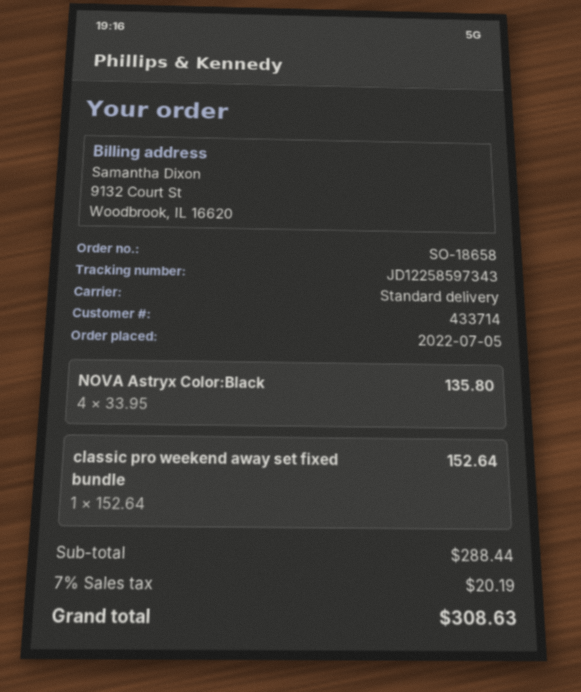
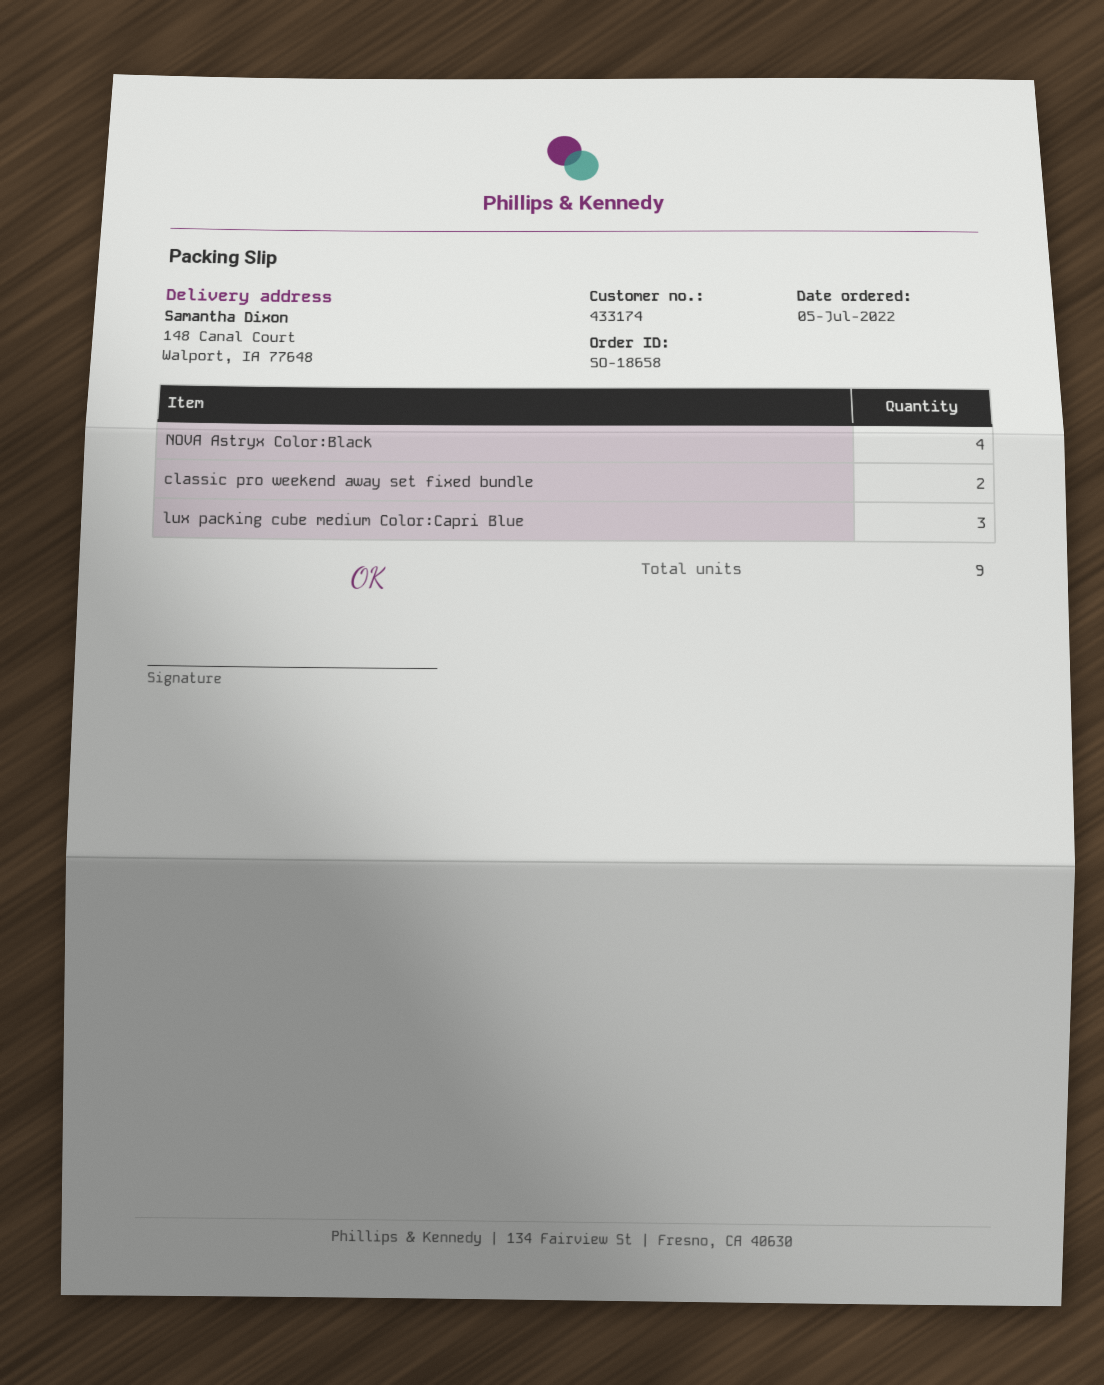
customer number: 433714 -> 433174
classic pro weekend away set fixed bundle: 1 -> 2
lux packing cube medium Color:Capri Blue: none -> 3

